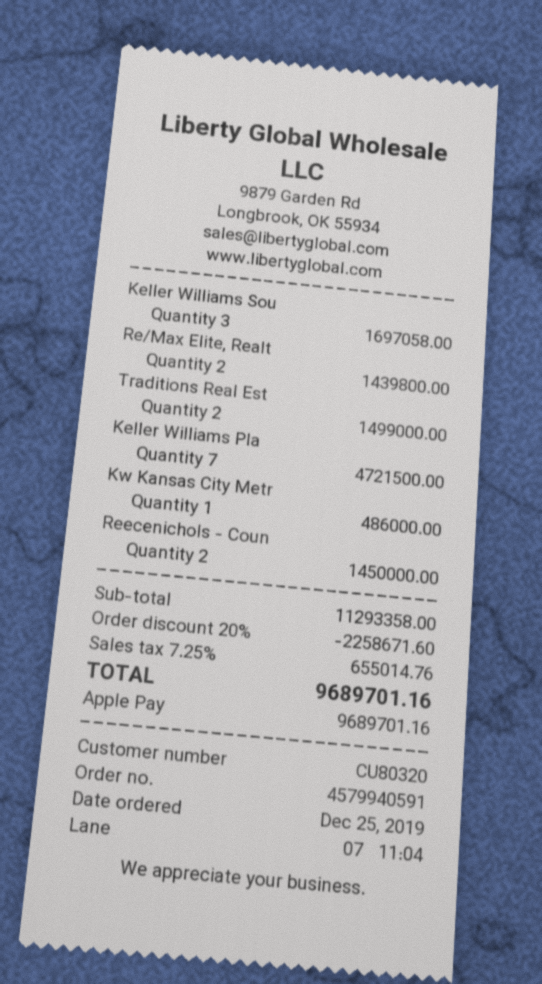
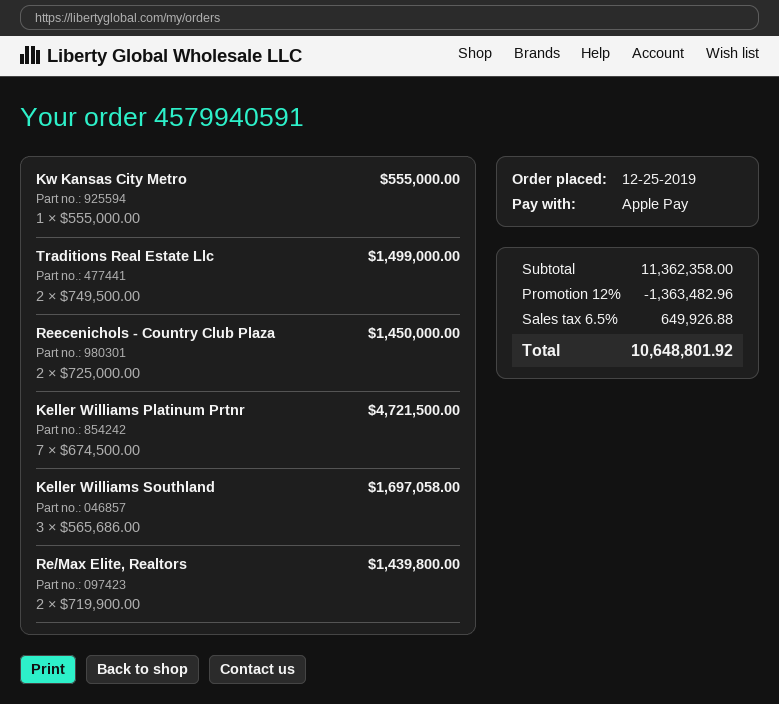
Kw Kansas City Metr: 1 for 486000.00 -> 1 for 555000.00
subtotal: 11293358.00 -> 11362358.00
discount: 20% = 2258671.60 -> 12% = 1363482.96
tax: 7.25% = 655014.76 -> 6.5% = 649926.88
total: 9689701.16 -> 10648801.92

